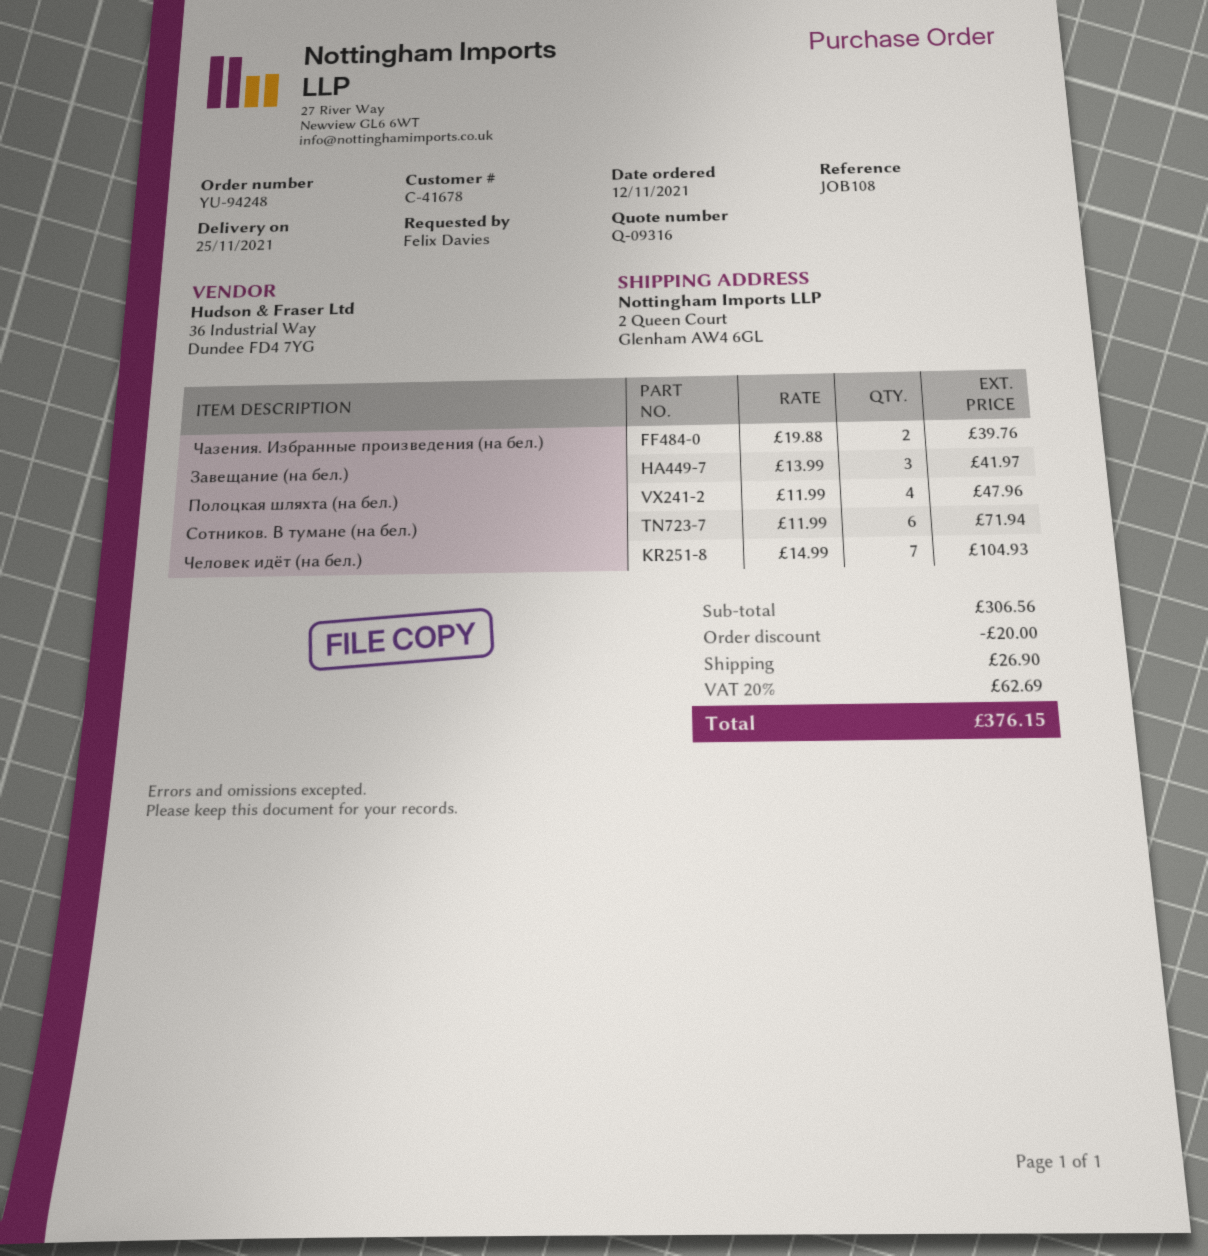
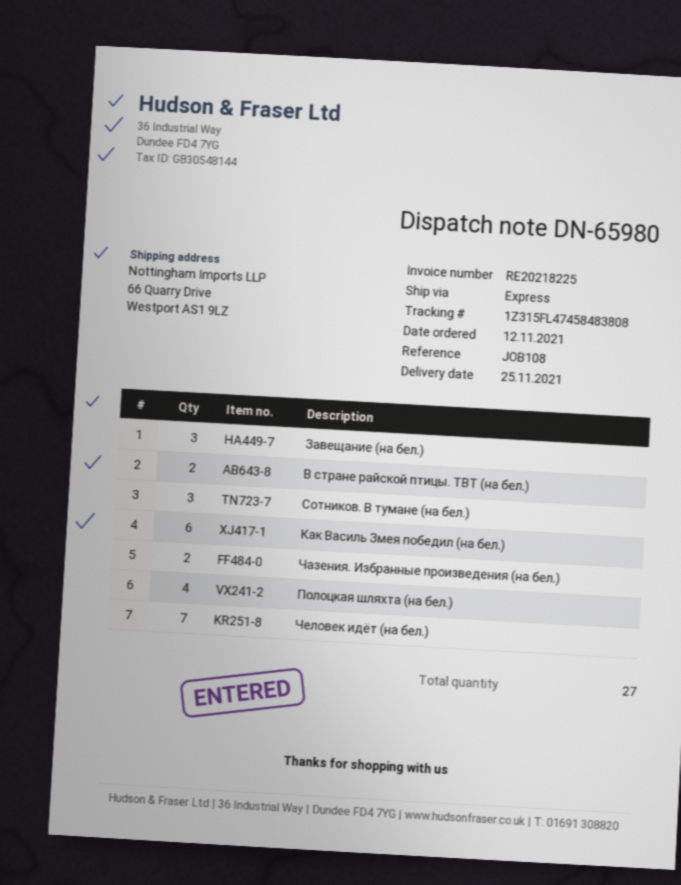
ship to: 2 Queen Court, Glenham AW4 6GL -> 66 Quarry Drive, Westport AS1 9LZ
Сотников. В тумане (на бел.): 6 -> 3
В стране райской птицы. ТВТ (на бел.): none -> 2
Как Василь Змея победил (на бел.): none -> 6

